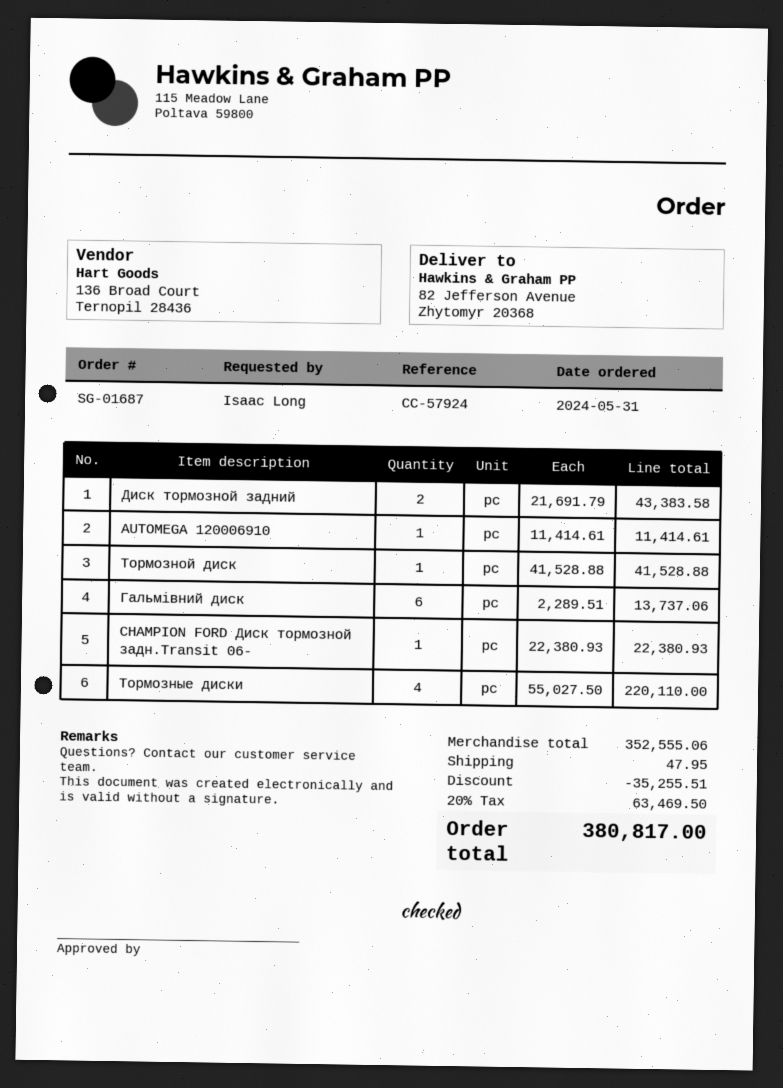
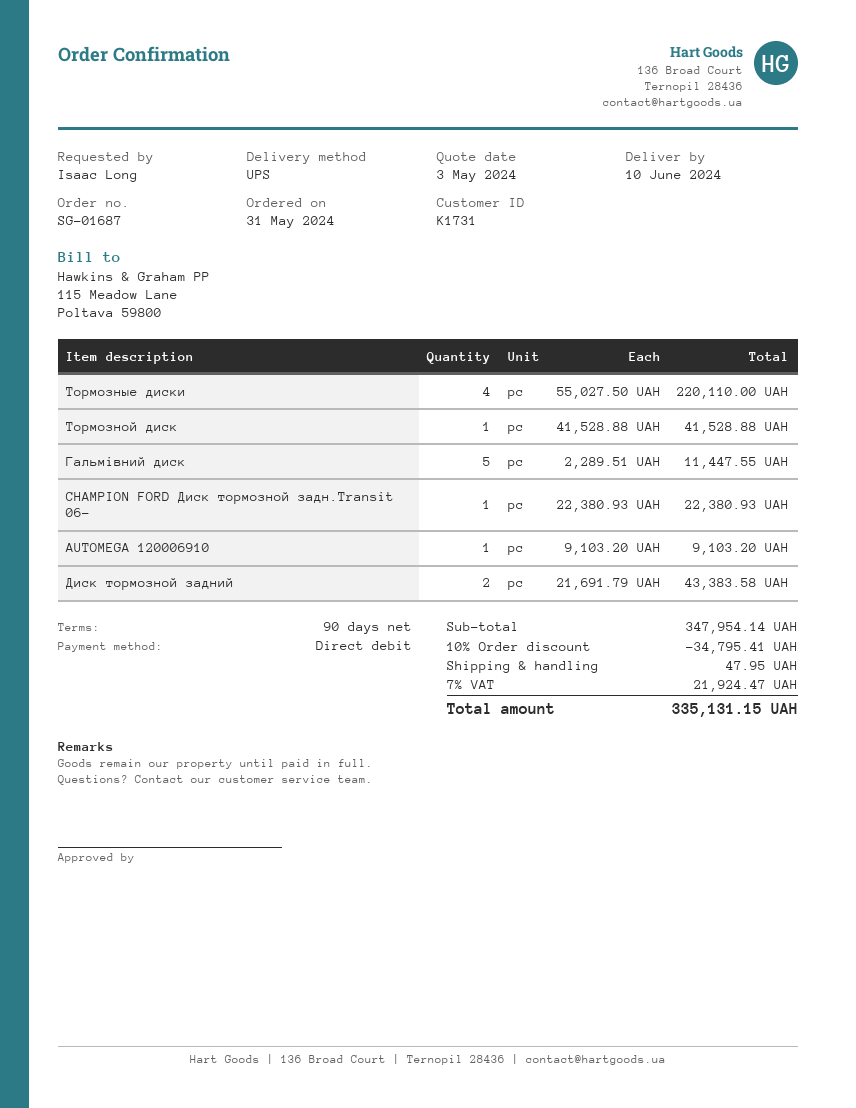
AUTOMEGA 120006910: 1 x 11414.61 = 11414.61 -> 1 x 9103.20 = 9103.20
Гальмівний диск: 6 x 2289.51 = 13737.06 -> 5 x 2289.51 = 11447.55
subtotal: 352555.06 -> 347954.14
discount: 35255.51 -> 34795.41
tax: 20% = 63469.50 -> 7% = 21924.47
total: 380817.00 -> 335131.15

